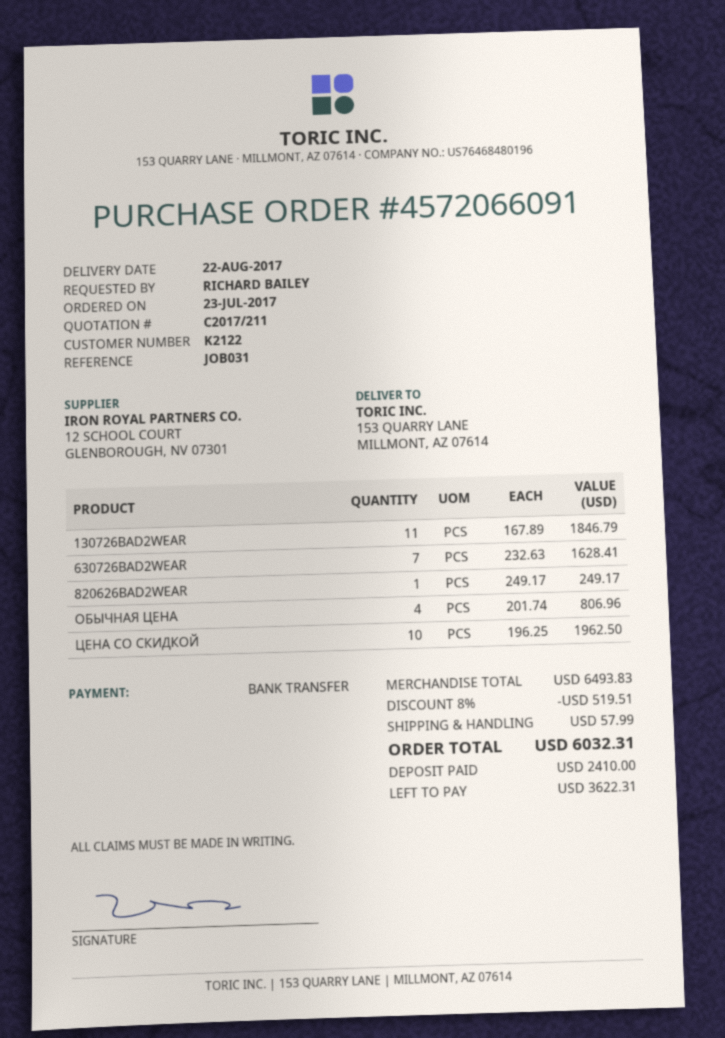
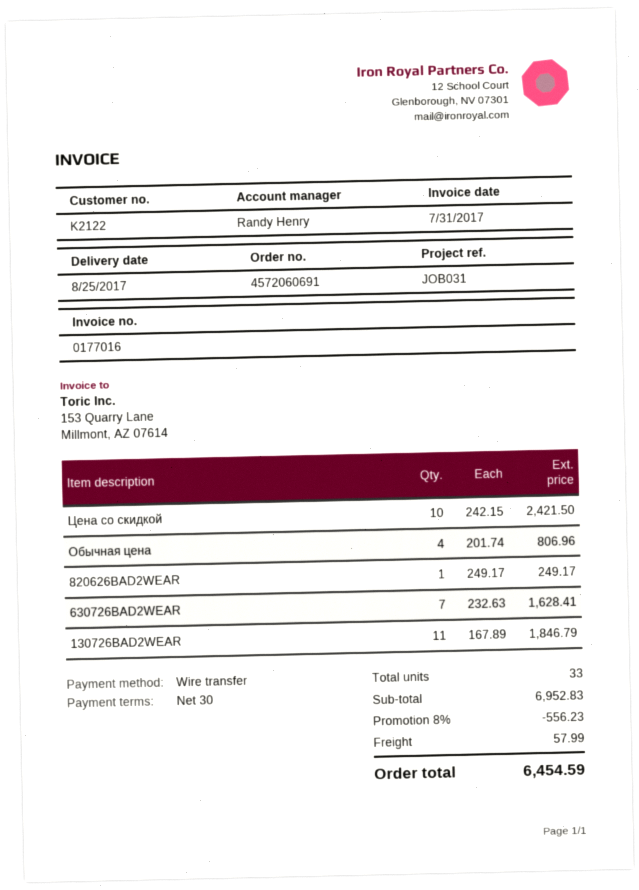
order number: 4572066091 -> 4572060691
delivery date: 2017-08-22 -> 2017-08-25
ЦЕНА СО СКИДКОЙ: 10 x 196.25 = 1962.50 -> 10 x 242.15 = 2421.50
subtotal: 6493.83 -> 6952.83
discount: 8% = 519.51 -> 8% = 556.23
total: 6032.31 -> 6454.59

